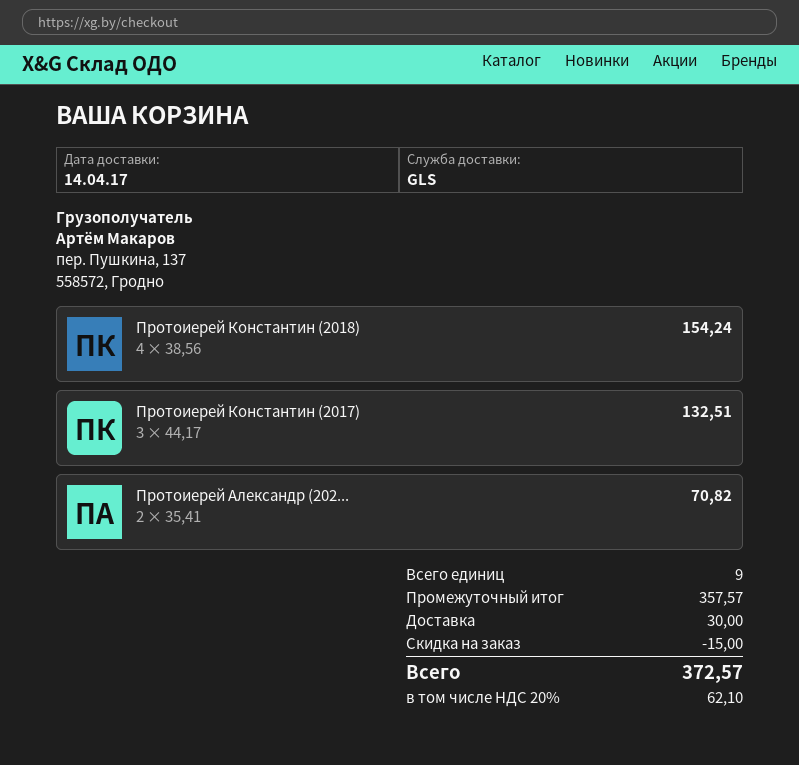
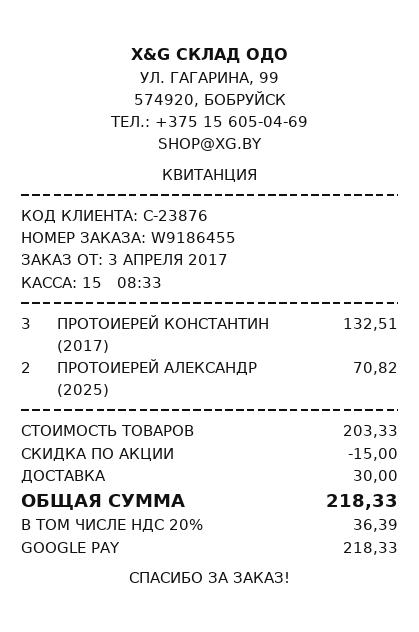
Протоиерей Константин (2018): 4 for 154.24 -> none
subtotal: 357.57 -> 203.33
tax: 20% = 62.10 -> 20% = 36.39
total: 372.57 -> 218.33

